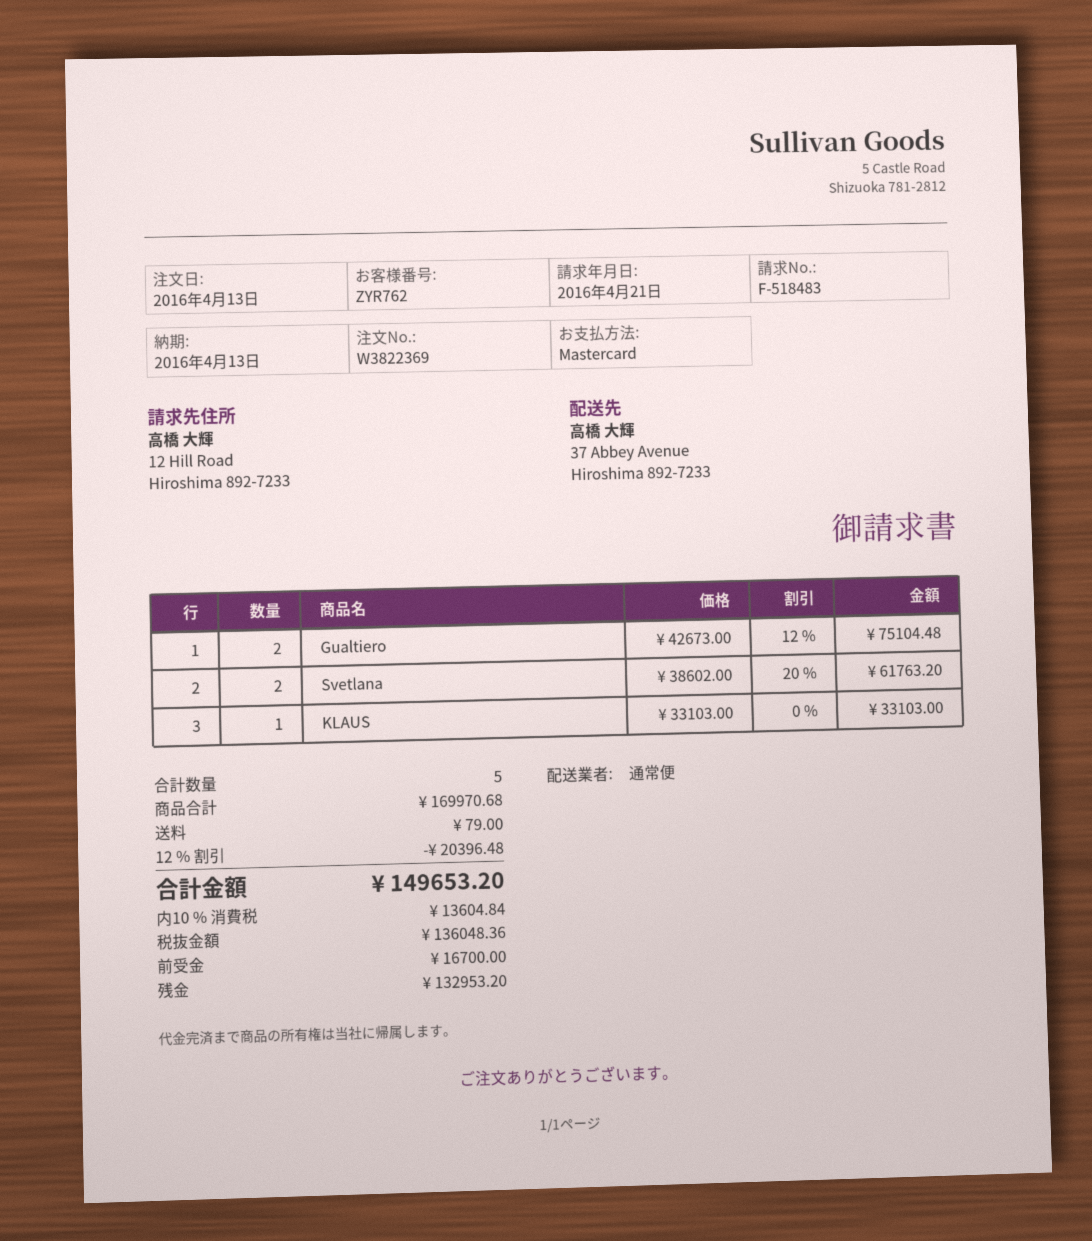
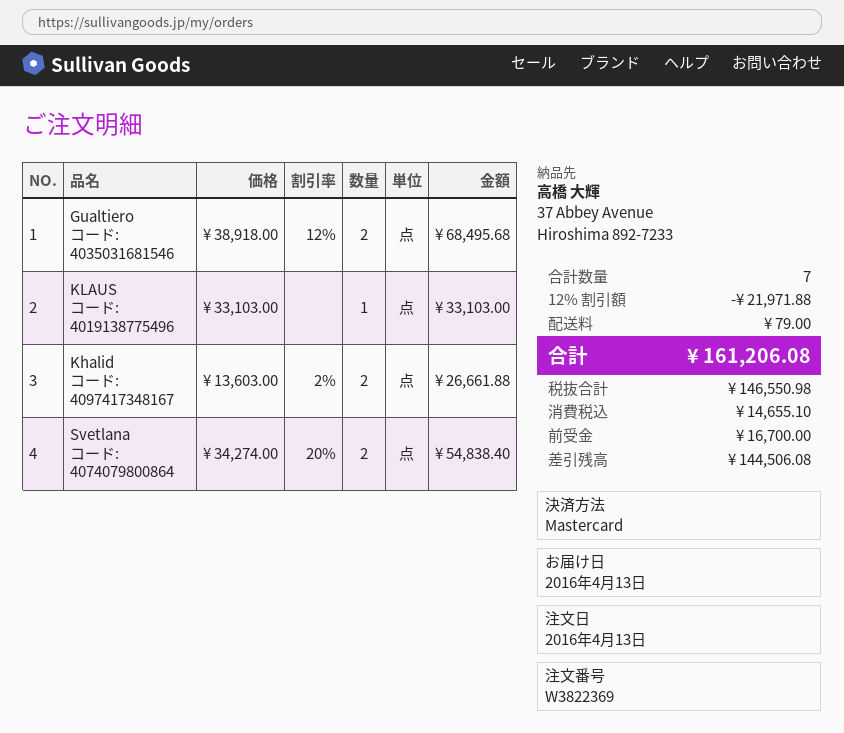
Gualtiero: 2 x 42673.00 - 12% = 75104.48 -> 2 x 38918.00 - 12% = 68495.68
Svetlana: 2 x 38602.00 - 20% = 61763.20 -> 2 x 34274.00 - 20% = 54838.40
Khalid: none -> 2 x 13603.00 - 2% = 26661.88
total quantity: 5 -> 7
discount: 12% = 20396.48 -> 12% = 21971.88
net: 136048.36 -> 146550.98
tax: 13604.84 -> 14655.10
total: 149653.20 -> 161206.08
balance: 132953.20 -> 144506.08

